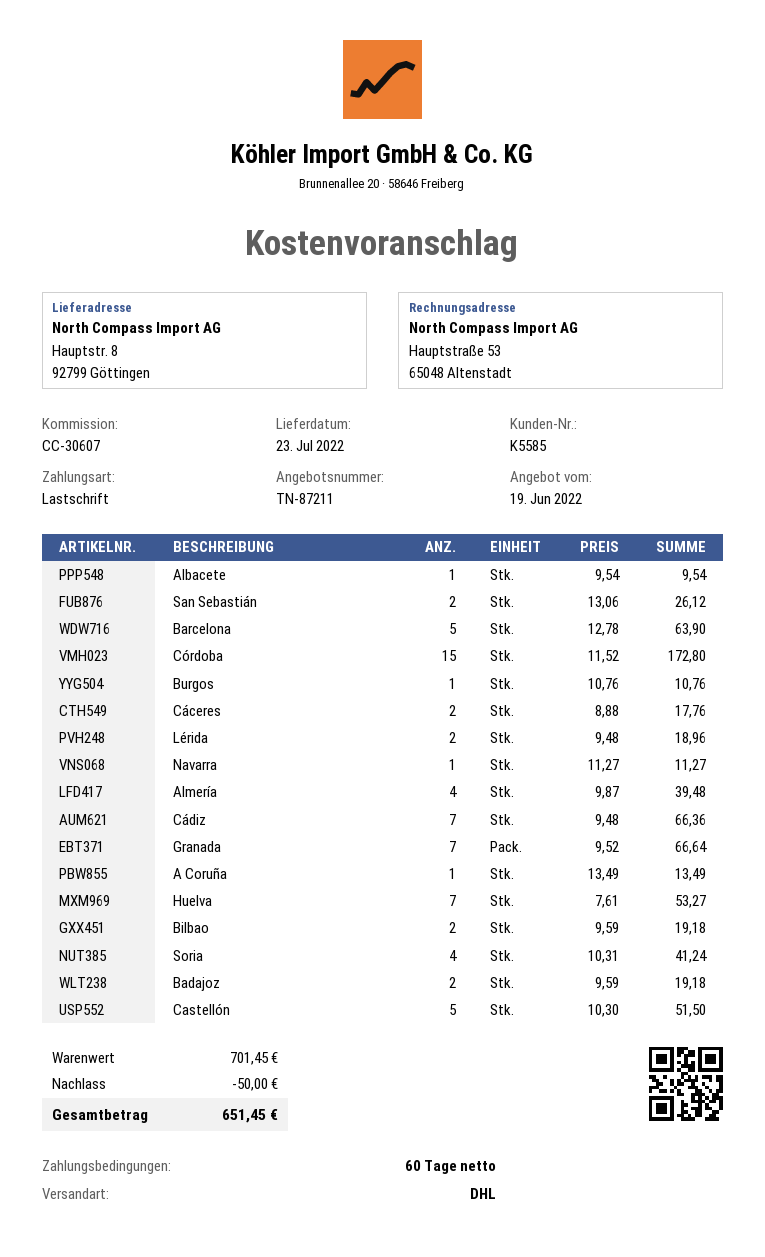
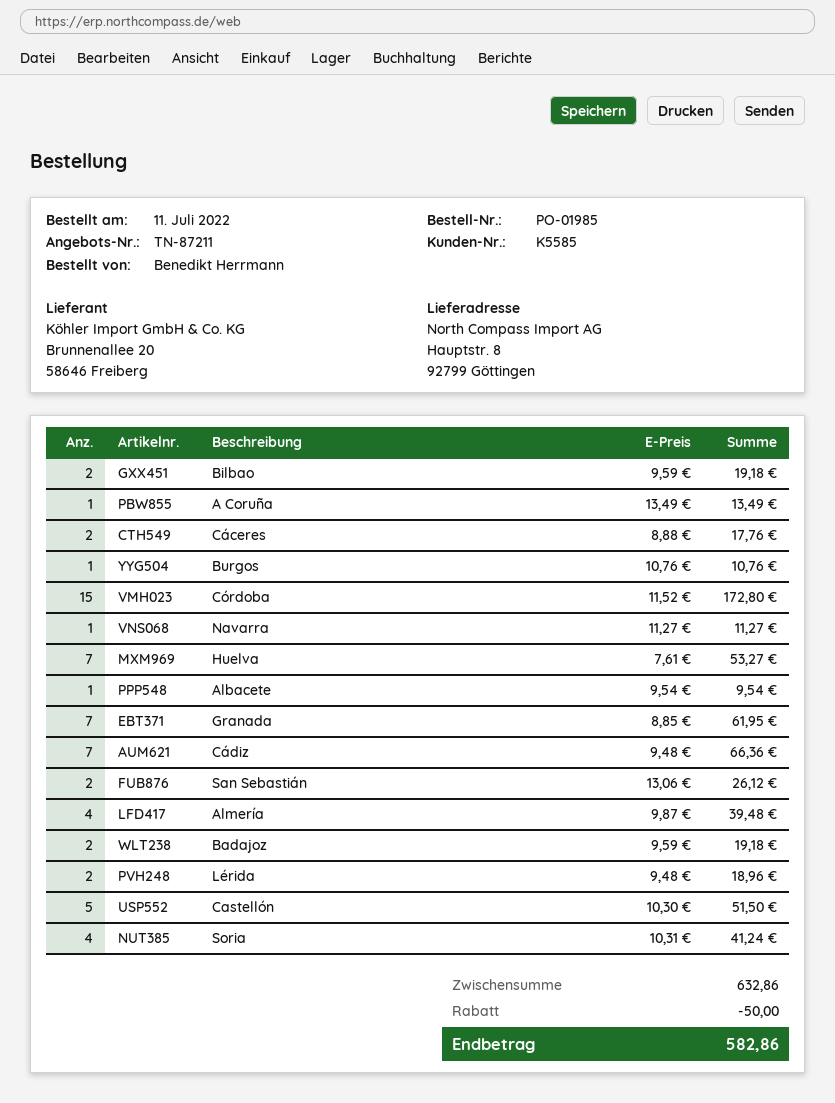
Barcelona: 5 x 12.78 = 63.90 -> none
Granada: 7 x 9.52 = 66.64 -> 7 x 8.85 = 61.95
subtotal: 701.45 -> 632.86
total: 651.45 -> 582.86

